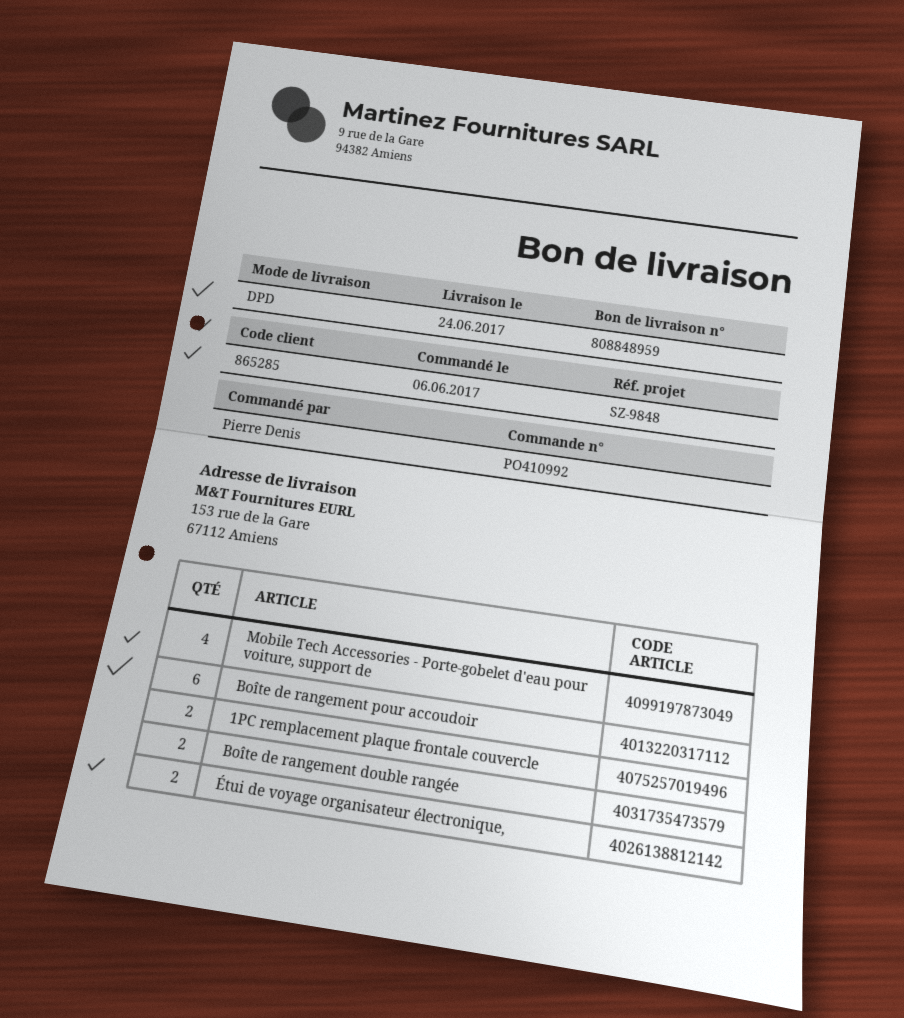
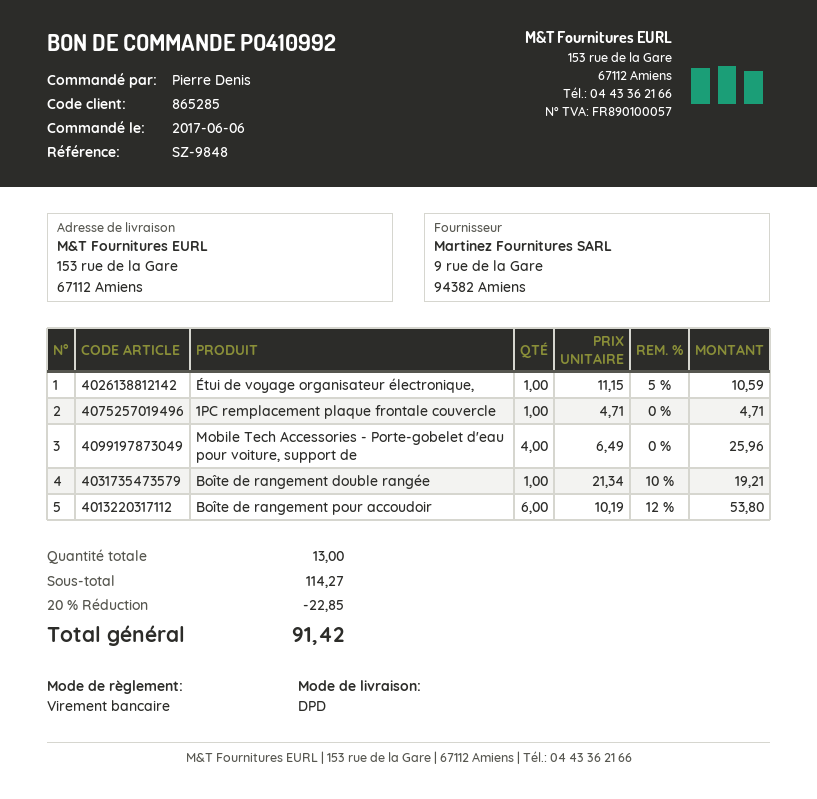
1PC remplacement plaque frontale couvercle: 2 -> 1
Boîte de rangement double rangée: 2 -> 1
Étui de voyage organisateur électronique,: 2 -> 1

